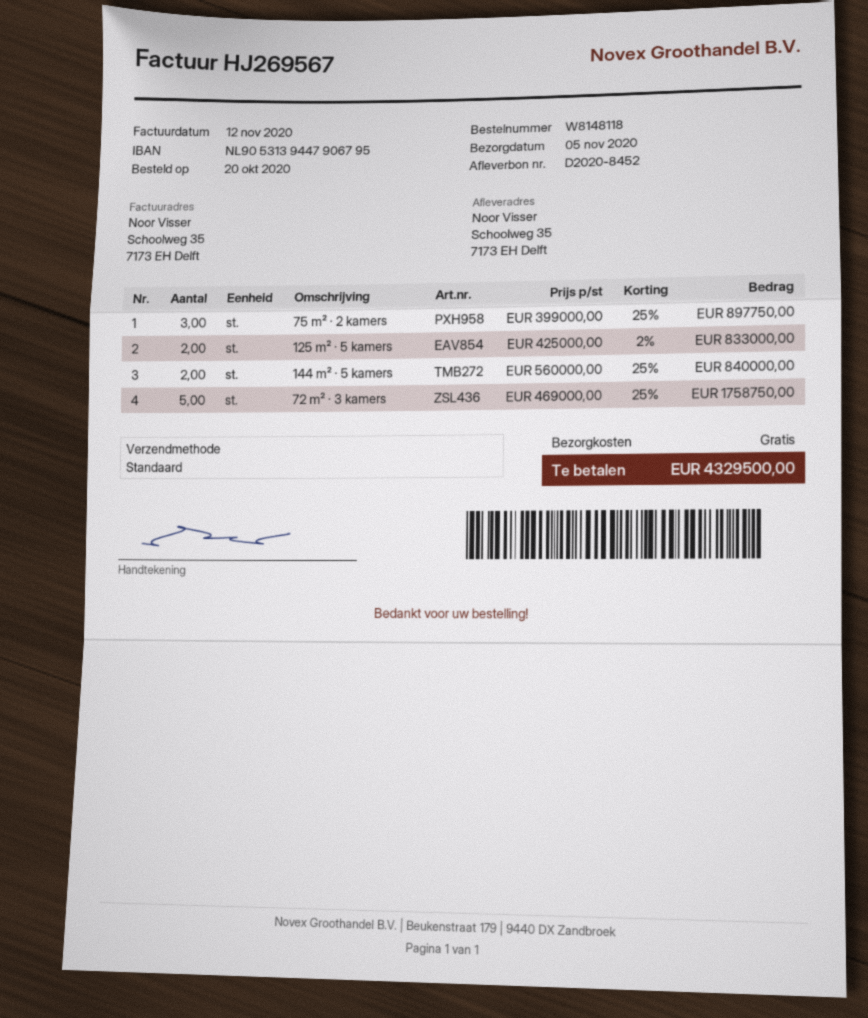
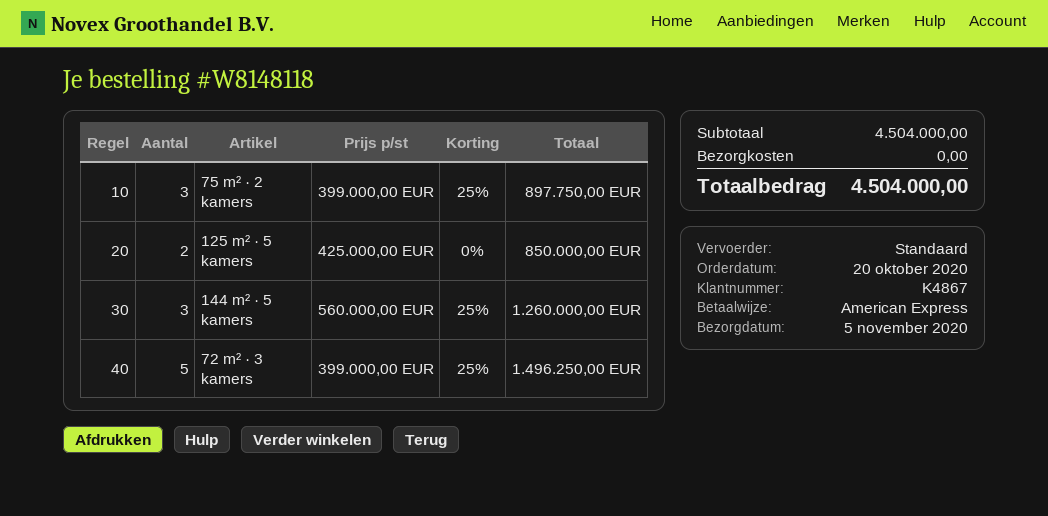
125 m² · 5 kamers: 2 x 425000.00 - 2% = 833000.00 -> 2 x 425000.00 = 850000.00
144 m² · 5 kamers: 2 x 560000.00 - 25% = 840000.00 -> 3 x 560000.00 - 25% = 1260000.00
72 m² · 3 kamers: 5 x 469000.00 - 25% = 1758750.00 -> 5 x 399000.00 - 25% = 1496250.00
total: 4329500.00 -> 4504000.00

